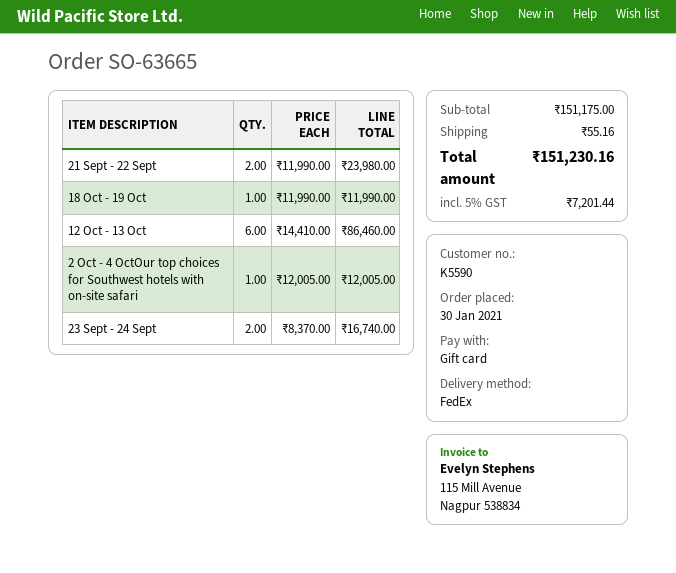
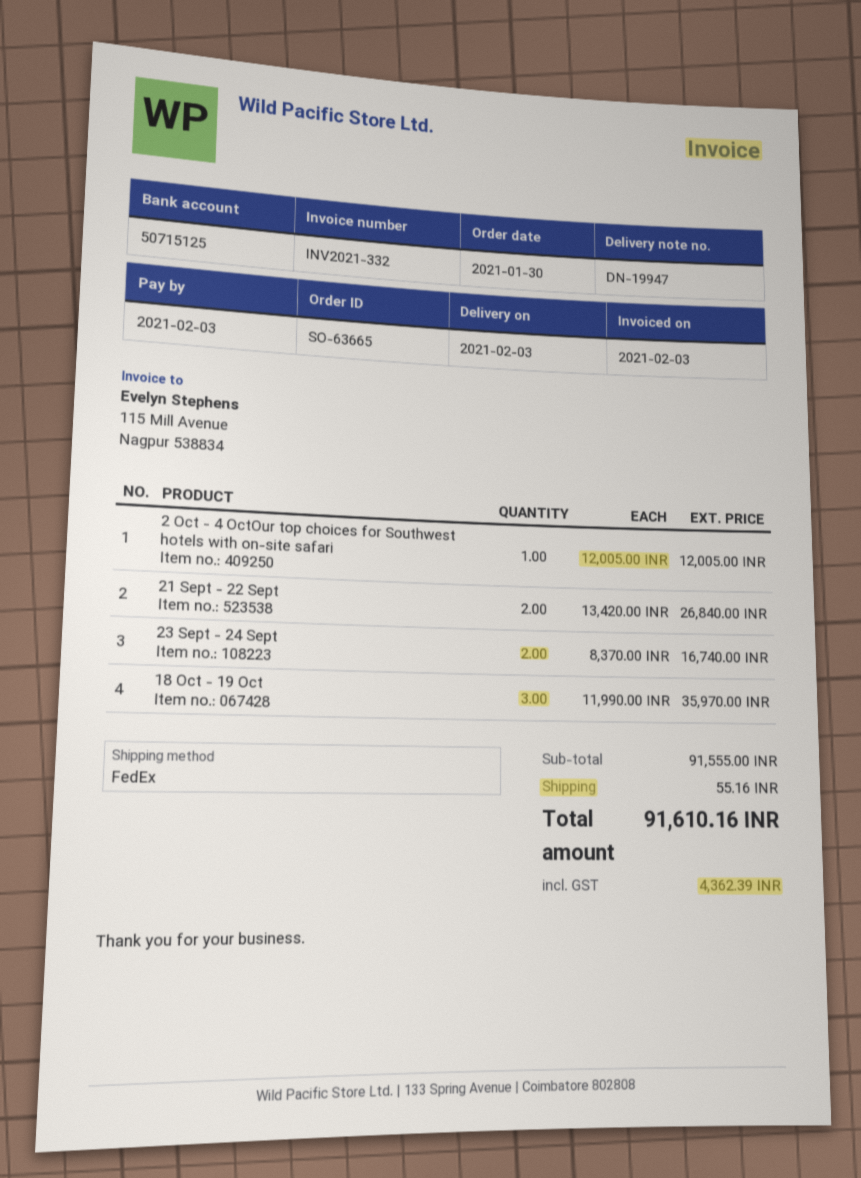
21 Sept - 22 Sept: 2 x 11990.00 = 23980.00 -> 2 x 13420.00 = 26840.00
18 Oct - 19 Oct: 1 x 11990.00 = 11990.00 -> 3 x 11990.00 = 35970.00
12 Oct - 13 Oct: 6 x 14410.00 = 86460.00 -> none
subtotal: 151175.00 -> 91555.00
tax: 7201.44 -> 4362.39
total: 151230.16 -> 91610.16

